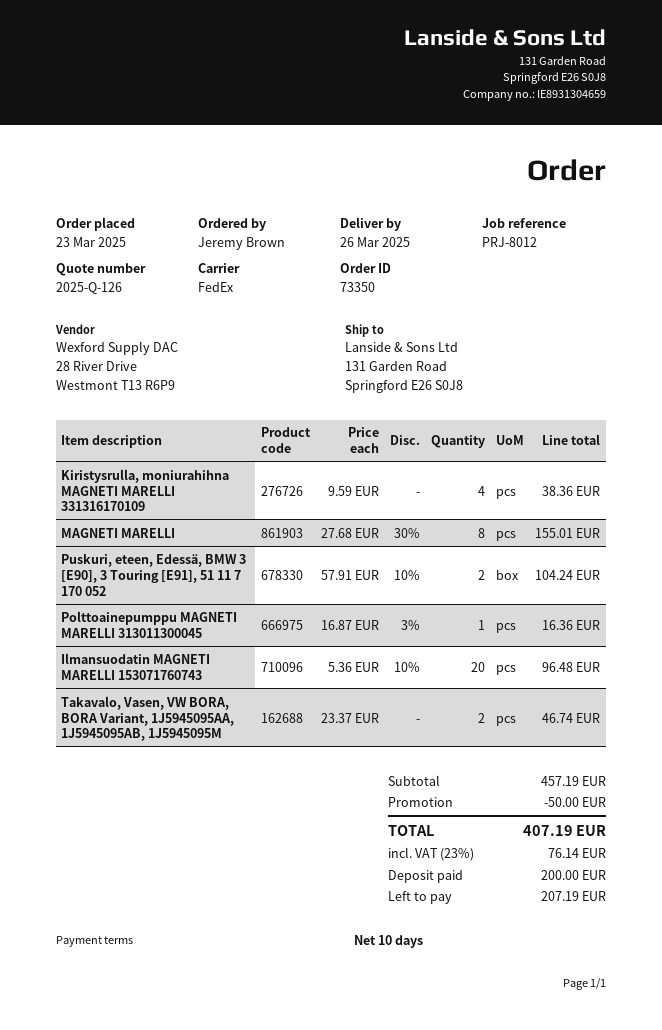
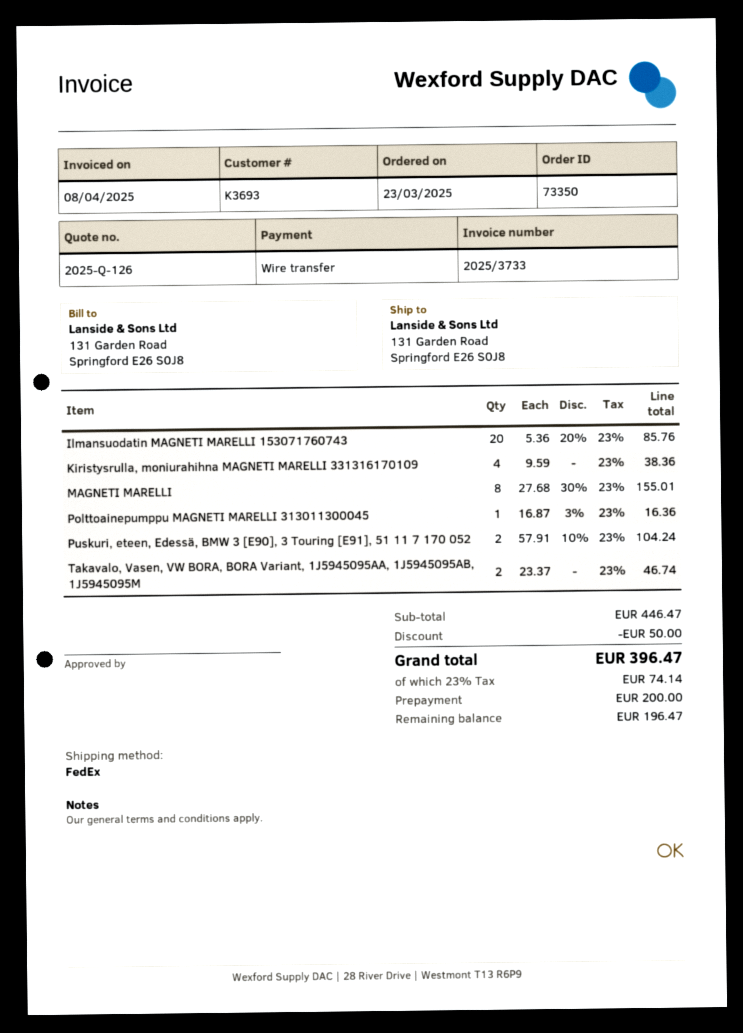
Ilmansuodatin MAGNETI MARELLI 153071760743: 20 x 5.36 - 10% = 96.48 -> 20 x 5.36 - 20% = 85.76
subtotal: 457.19 -> 446.47
tax: 23% = 76.14 -> 23% = 74.14
total: 407.19 -> 396.47
balance: 207.19 -> 196.47

